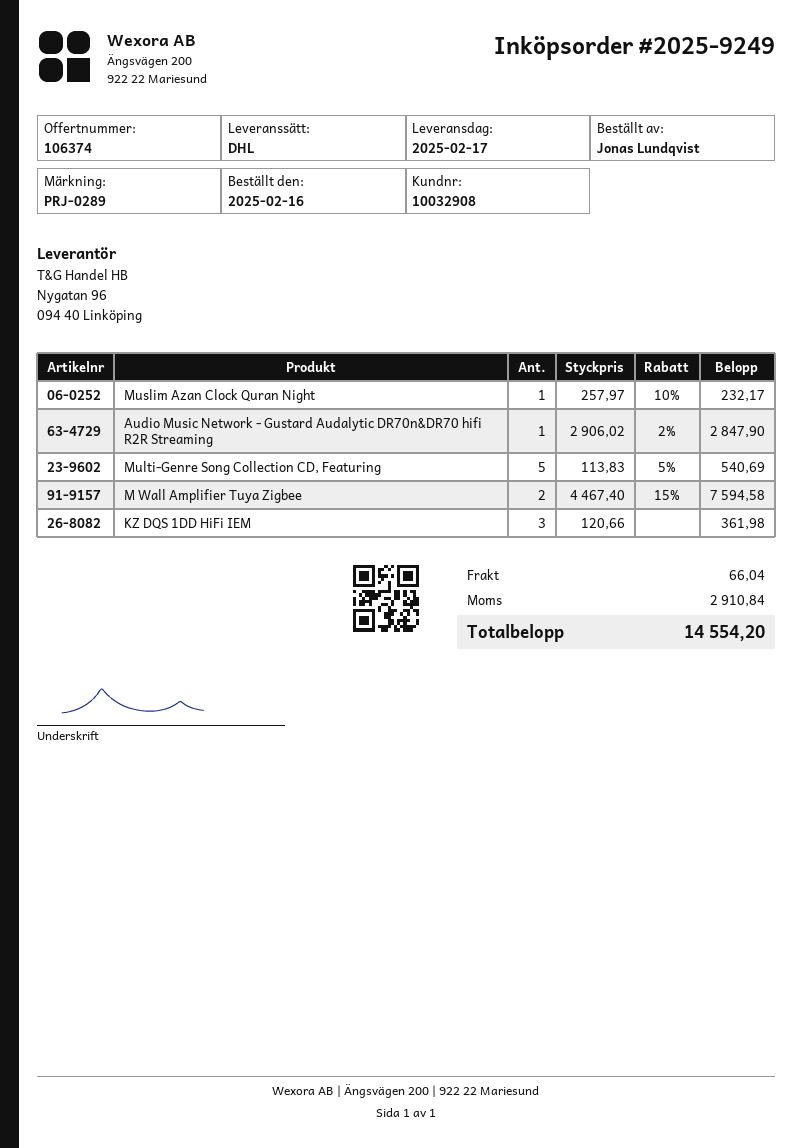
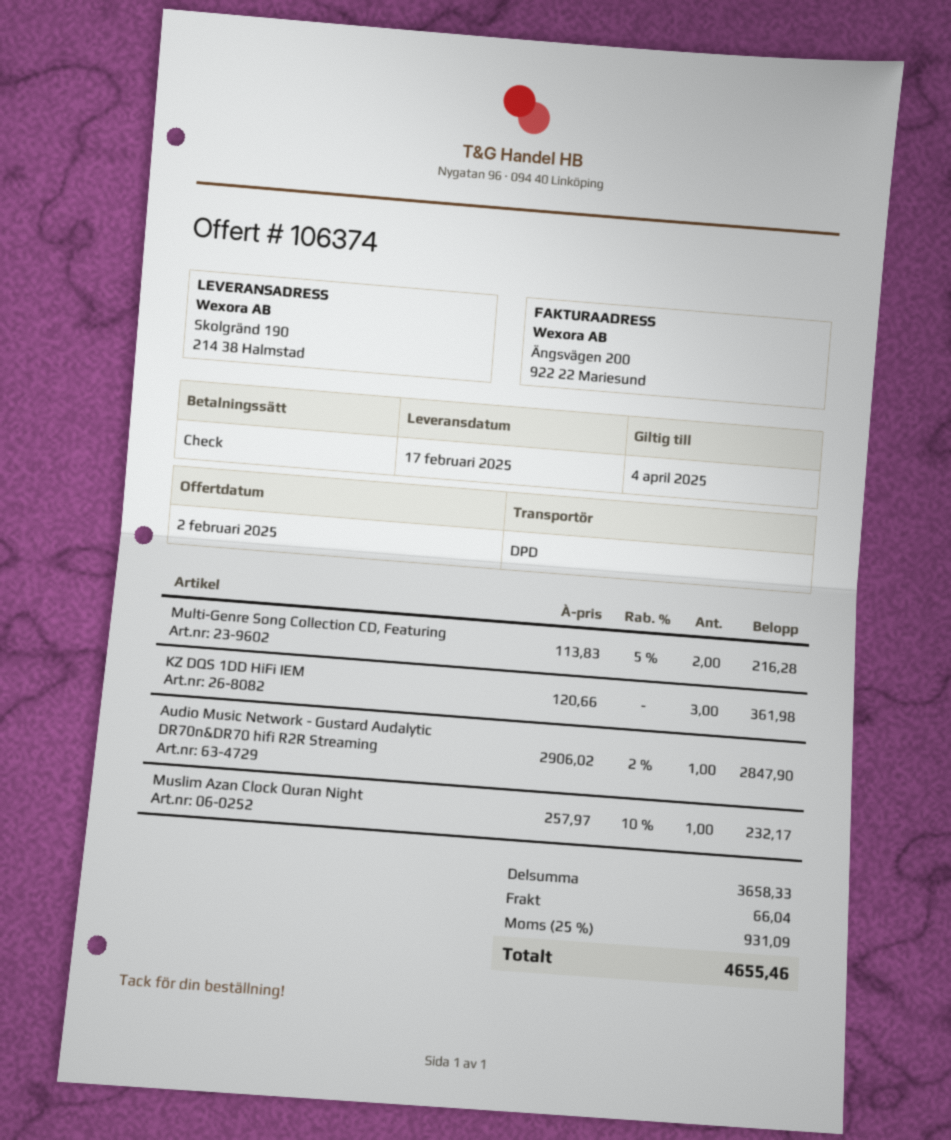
shipping method: DHL -> DPD
Multi-Genre Song Collection CD, Featuring: 5 x 113.83 - 5% = 540.69 -> 2 x 113.83 - 5% = 216.28
M Wall Amplifier Tuya Zigbee: 2 x 4467.40 - 15% = 7594.58 -> none
tax: 2910.84 -> 931.09
total: 14554.20 -> 4655.46

